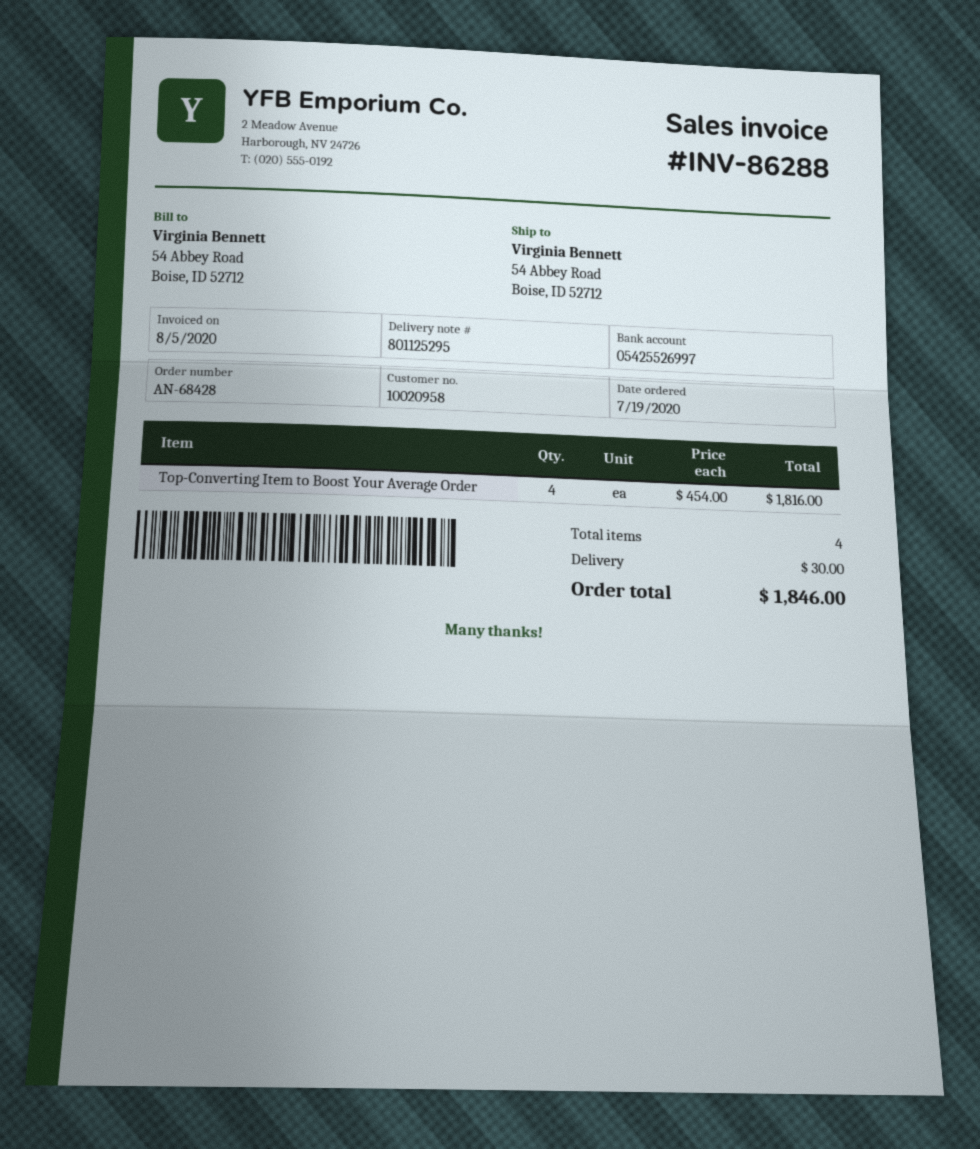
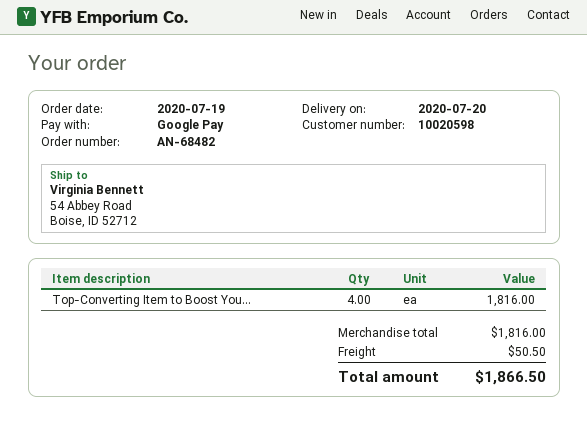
order number: AN-68428 -> AN-68482
customer number: 10020958 -> 10020598
shipping: 30.00 -> 50.50
total: 1846.00 -> 1866.50

